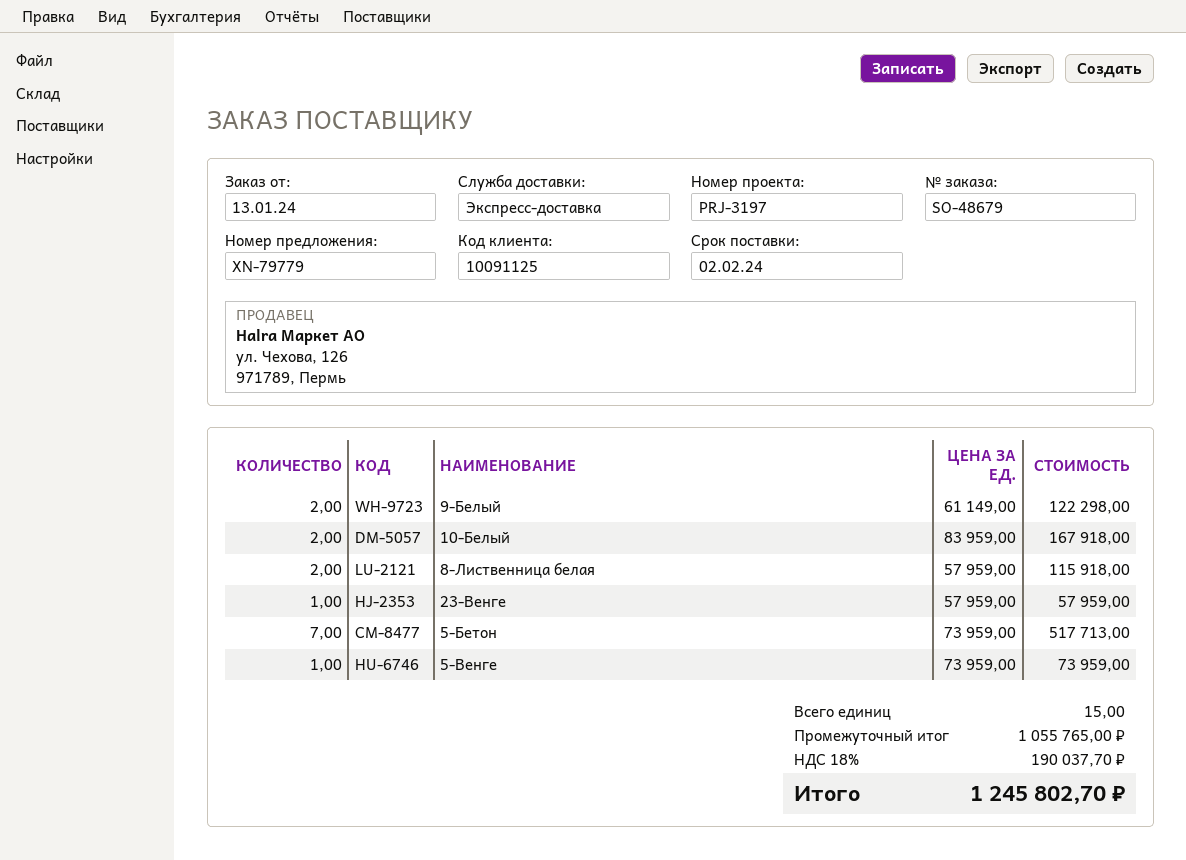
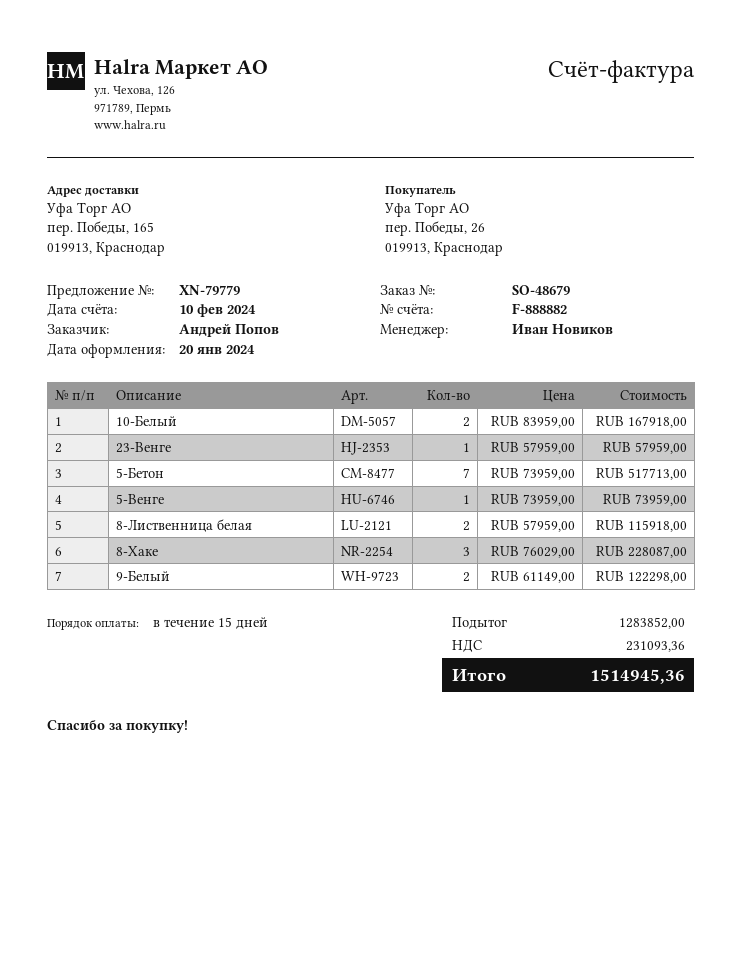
order date: 2024-01-13 -> 2024-01-20
8-Хаке: none -> 3 x 76029.00 = 228087.00
subtotal: 1055765.00 -> 1283852.00
tax: 190037.70 -> 231093.36
total: 1245802.70 -> 1514945.36

